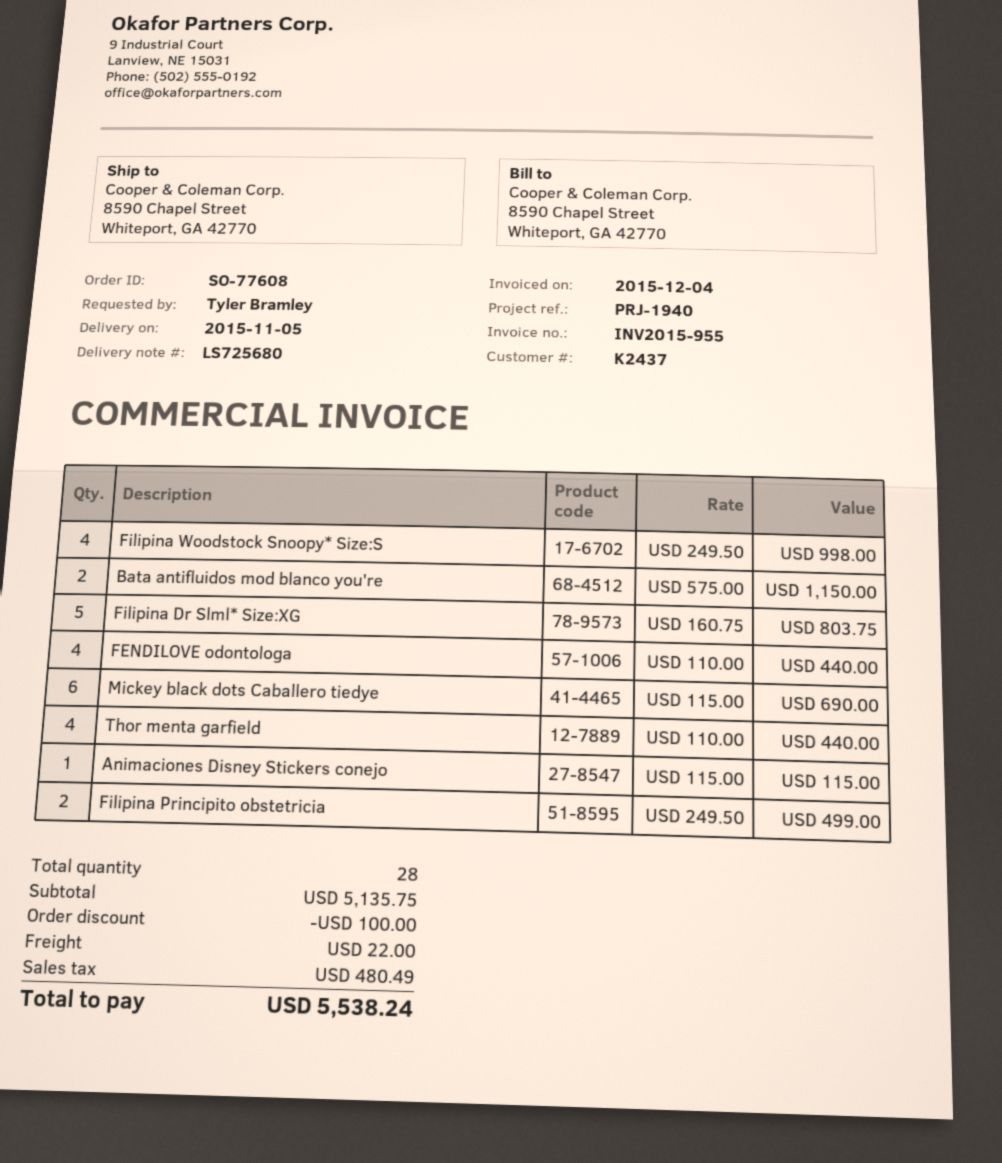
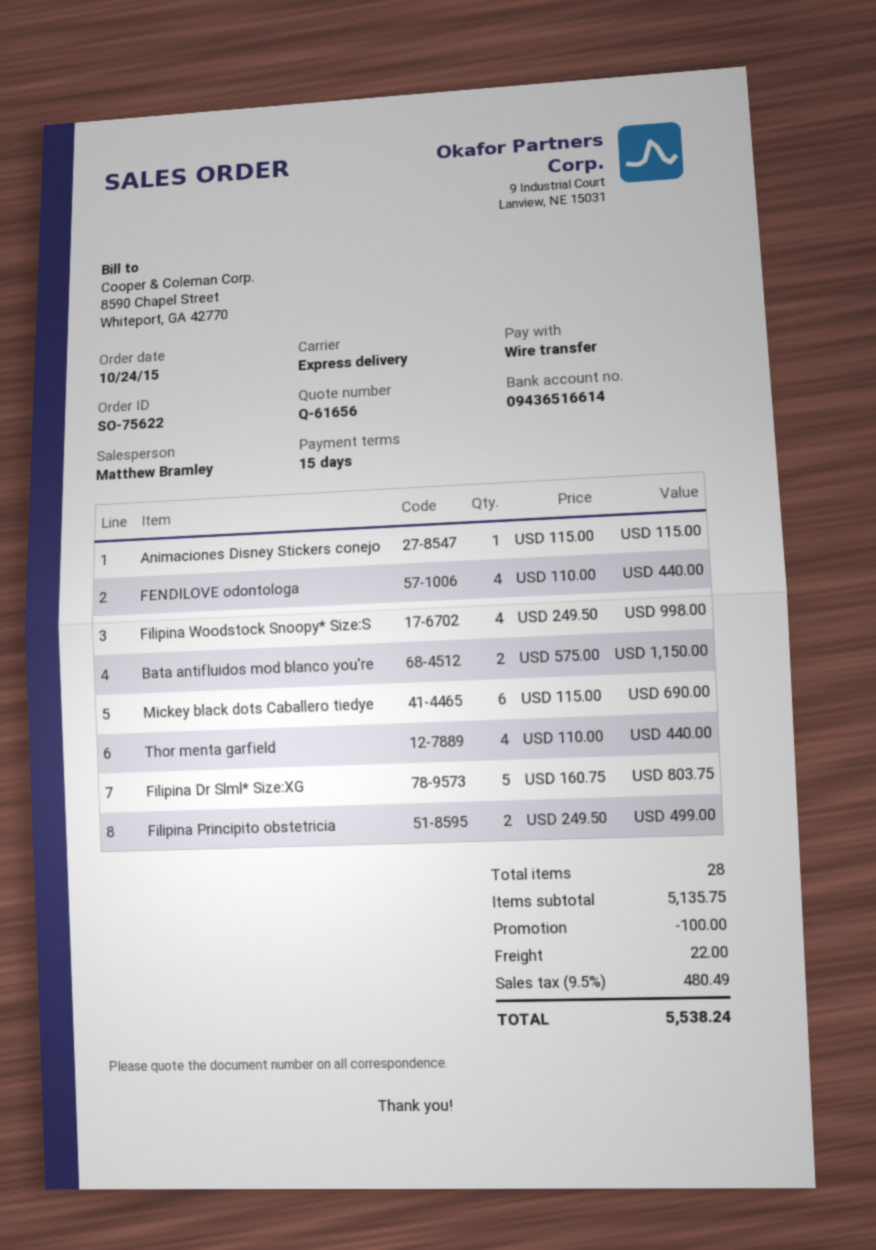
order number: SO-77608 -> SO-75622

